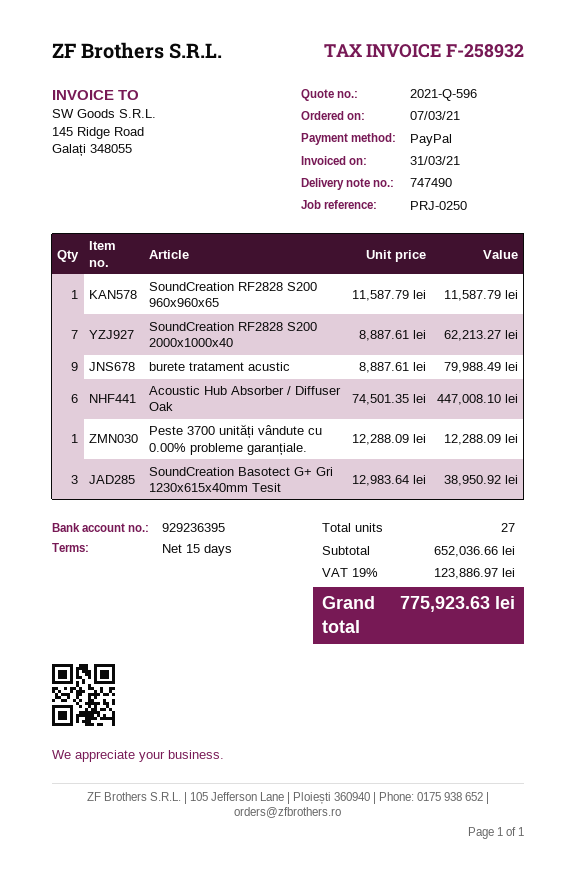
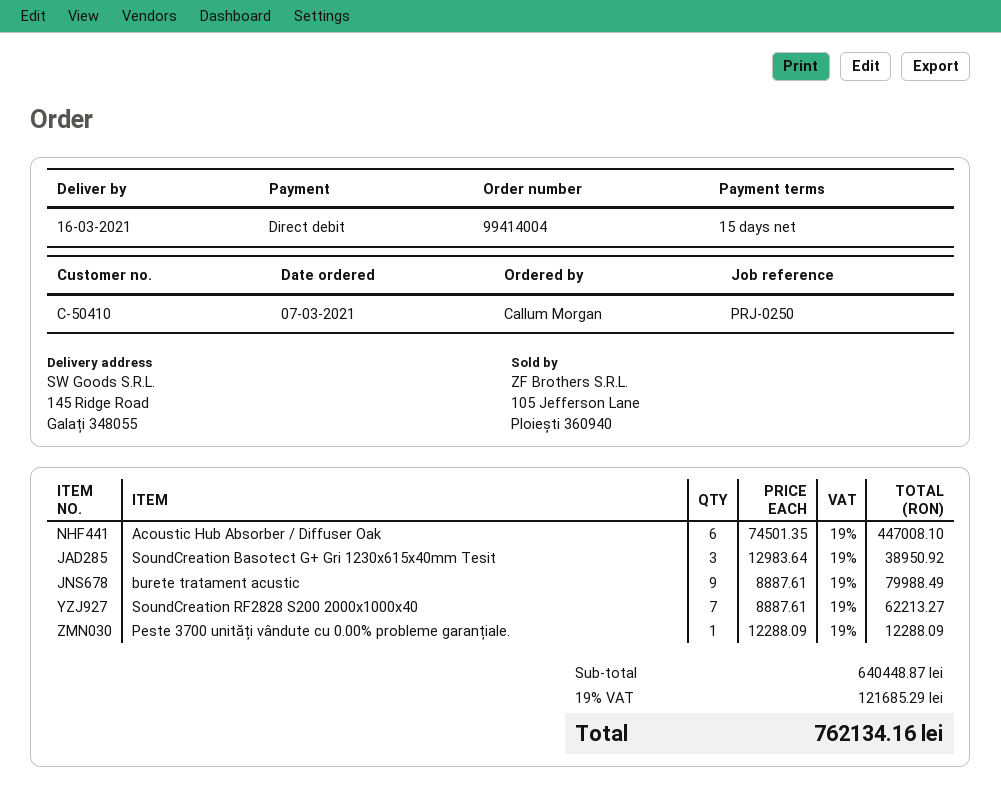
payment method: PayPal -> direct debit
SoundCreation RF2828 S200 960x960x65: 1 x 11587.79 = 11587.79 -> none
subtotal: 652036.66 -> 640448.87
tax: 19% = 123886.97 -> 19% = 121685.29
total: 775923.63 -> 762134.16

